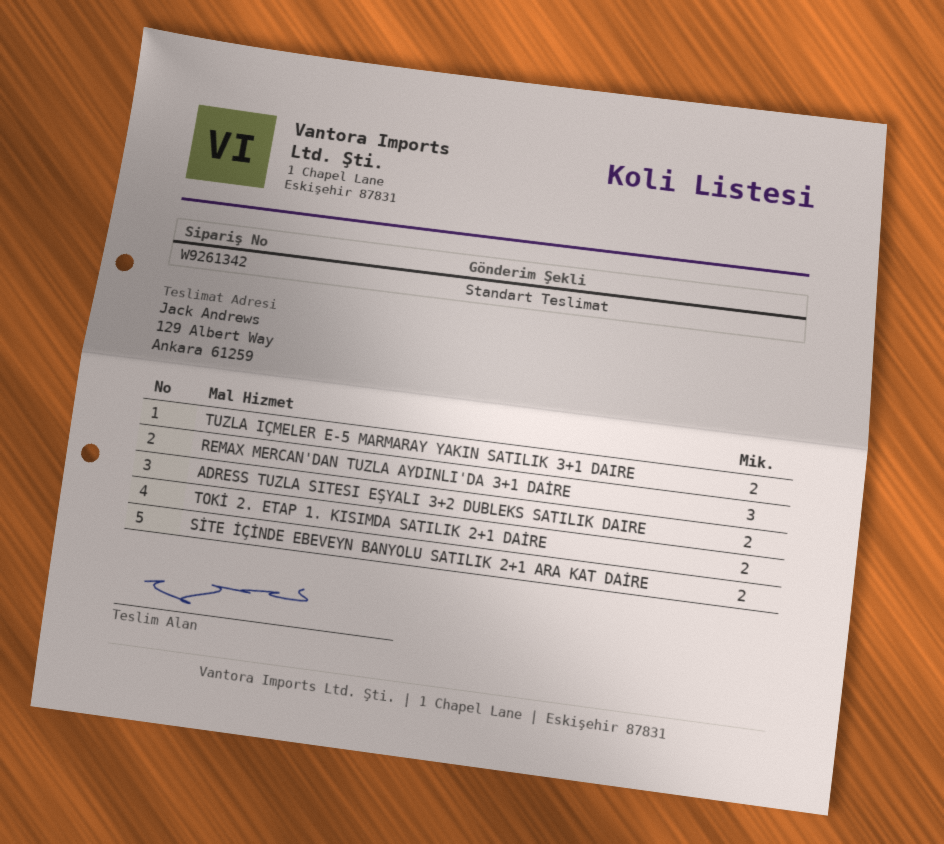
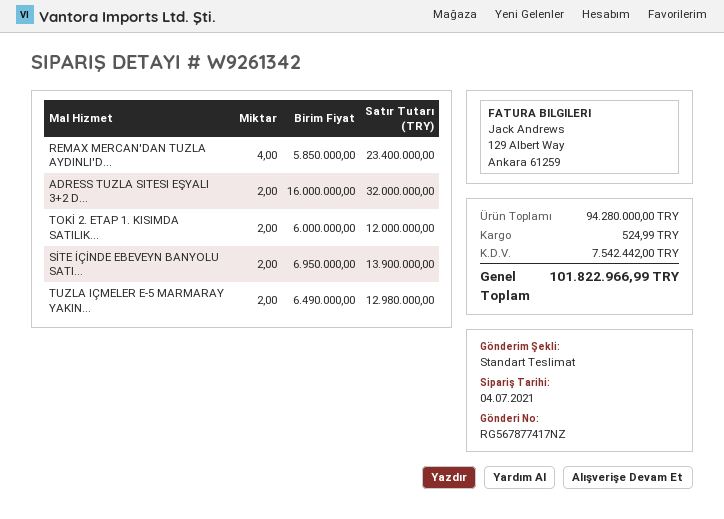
REMAX MERCAN'DAN TUZLA AYDINLI'DA 3+1 DAİRE: 3 -> 4

